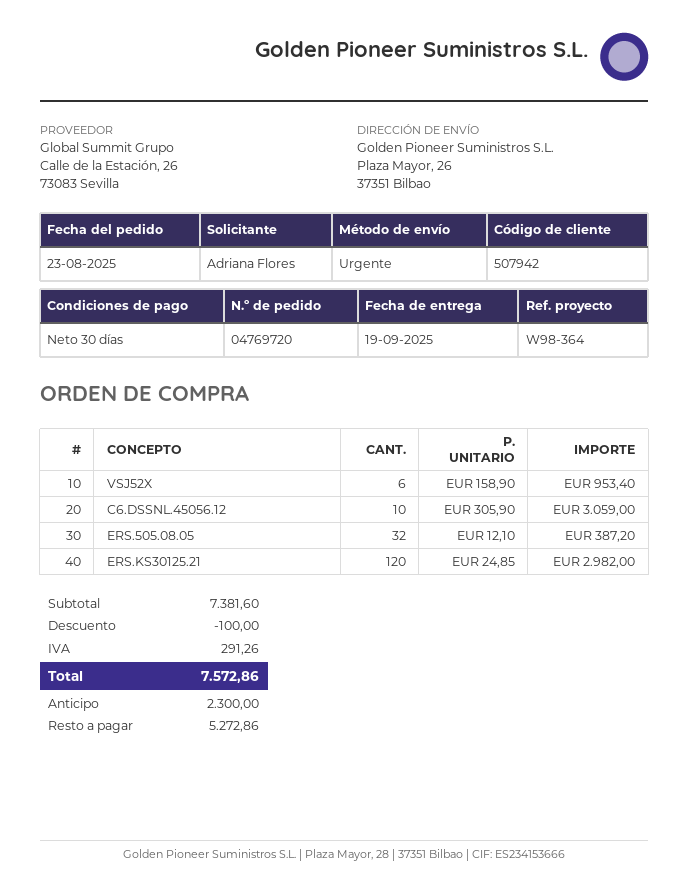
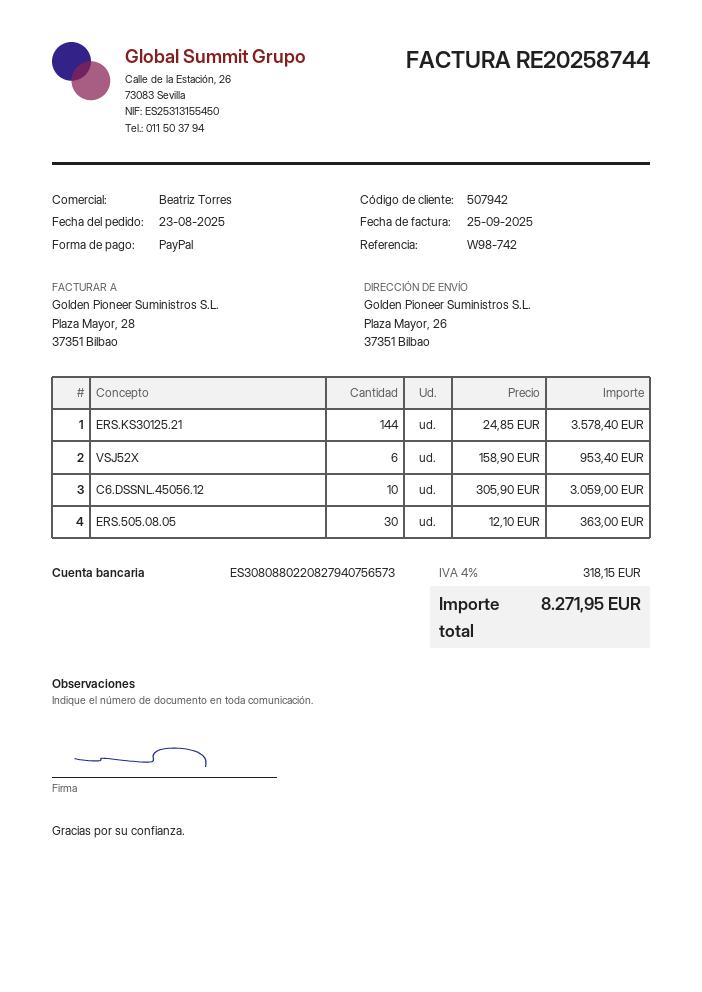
reference: W98-364 -> W98-742
ERS.505.08.05: 32 x 12.10 = 387.20 -> 30 x 12.10 = 363.00
ERS.KS30125.21: 120 x 24.85 = 2982.00 -> 144 x 24.85 = 3578.40
discount: 100.00 -> none
tax: 291.26 -> 318.15
total: 7572.86 -> 8271.95

